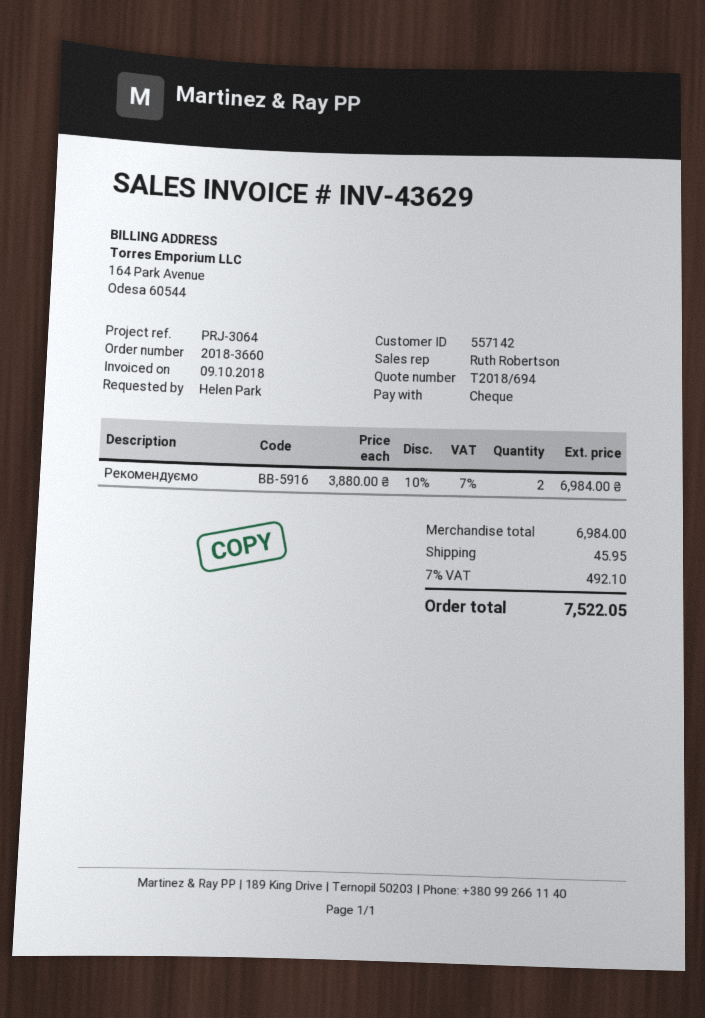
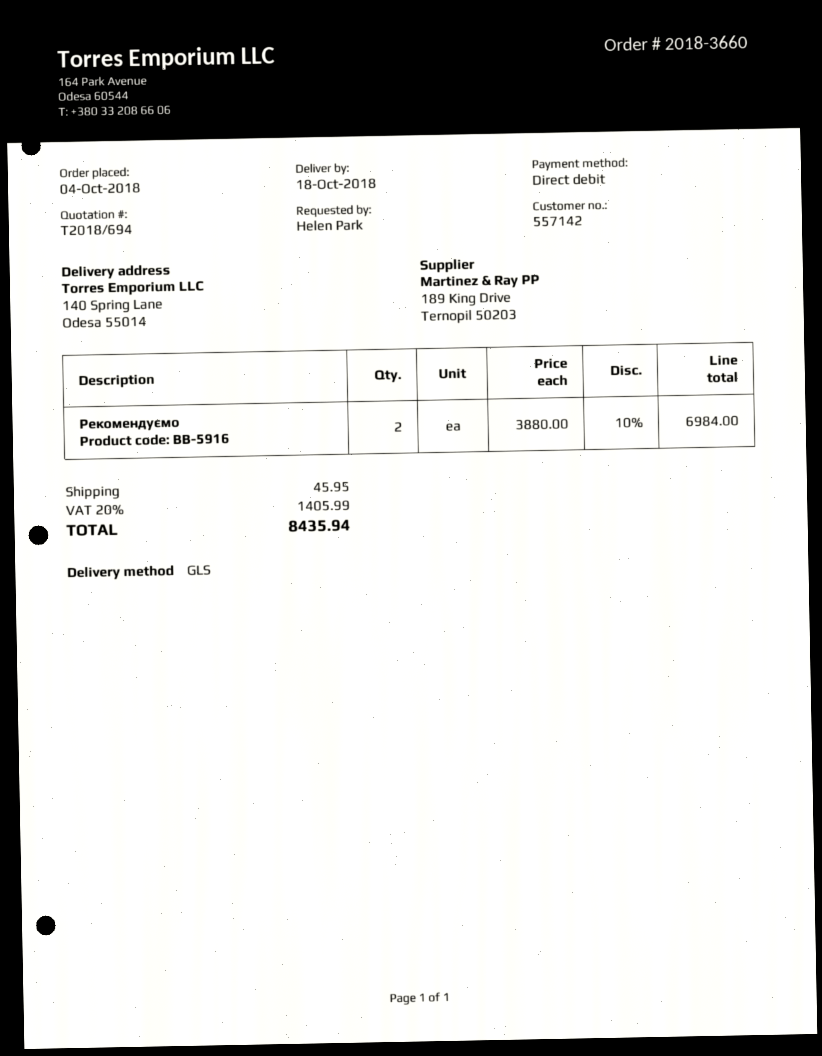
payment method: cheque -> direct debit
tax: 7% = 492.10 -> 20% = 1405.99
total: 7522.05 -> 8435.94

